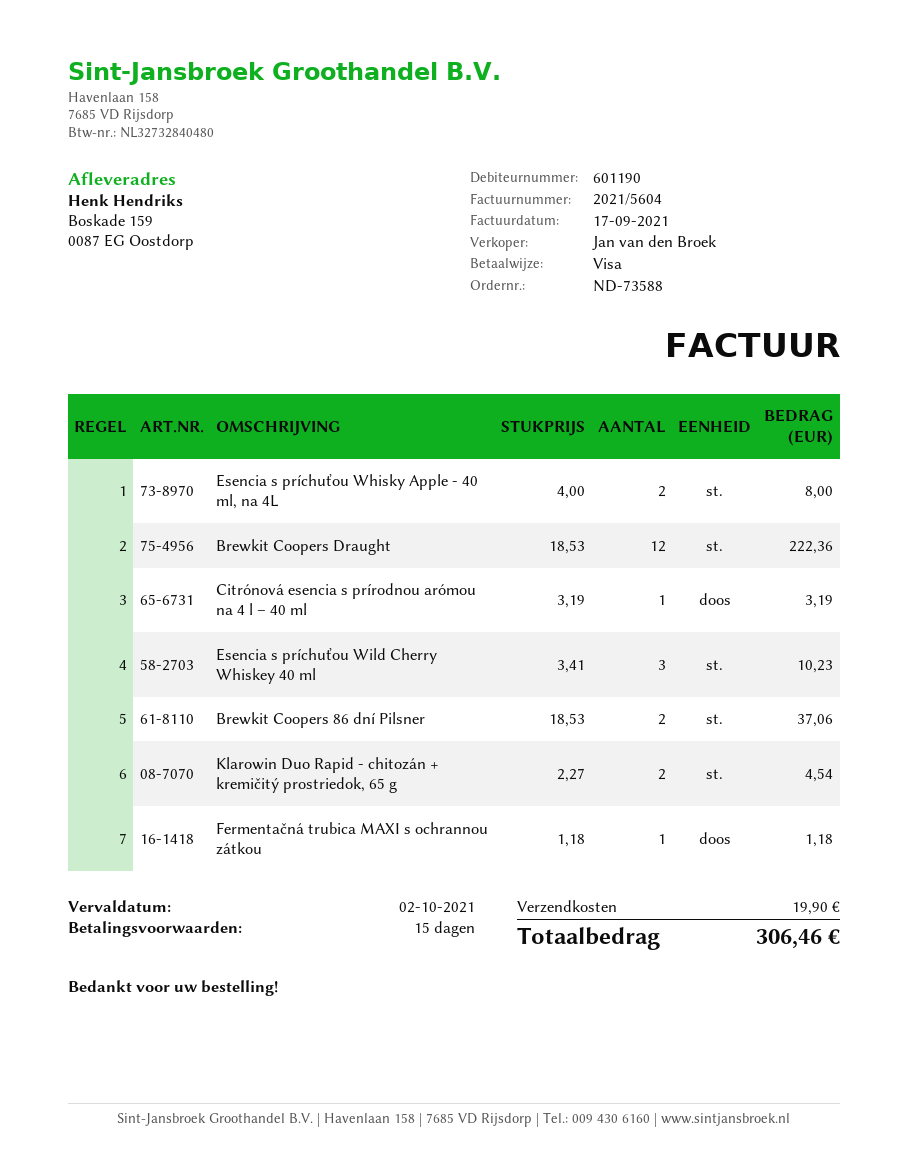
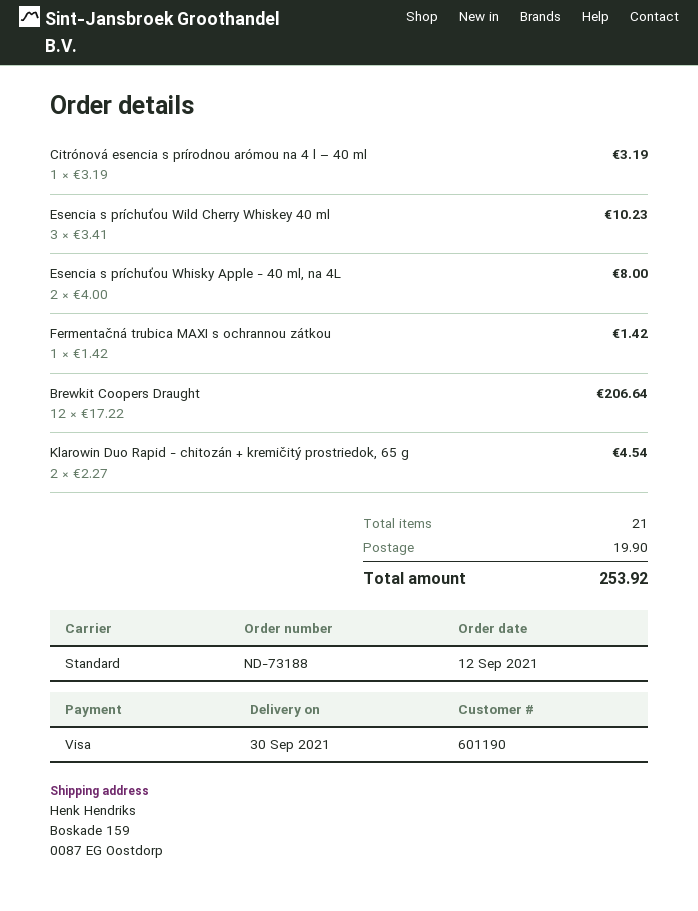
order number: ND-73588 -> ND-73188
Brewkit Coopers Draught: 12 x 18.53 = 222.36 -> 12 x 17.22 = 206.64
Brewkit Coopers 86 dní Pilsner: 2 x 18.53 = 37.06 -> none
Fermentačná trubica MAXI s ochrannou zátkou: 1 x 1.18 = 1.18 -> 1 x 1.42 = 1.42
total: 306.46 -> 253.92

